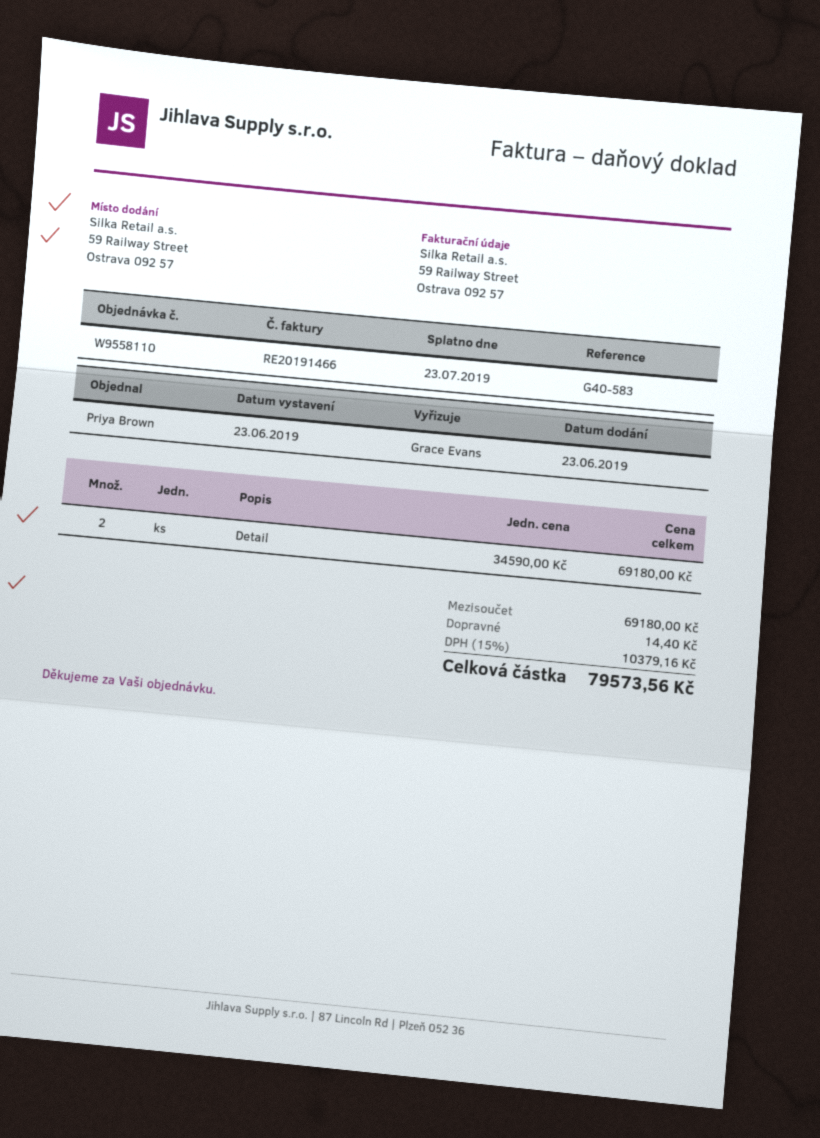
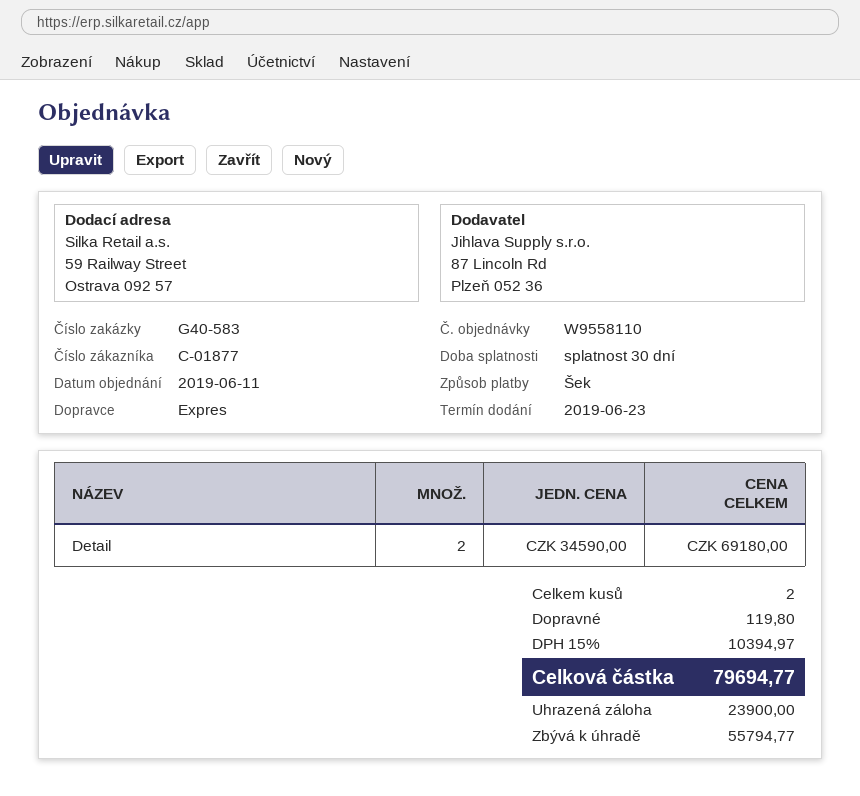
shipping: 14.40 -> 119.80
tax: 15% = 10379.16 -> 15% = 10394.97
total: 79573.56 -> 79694.77

